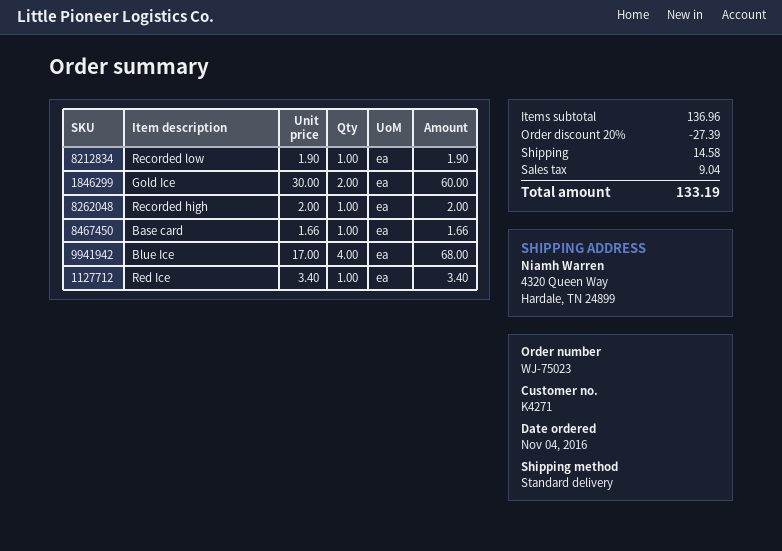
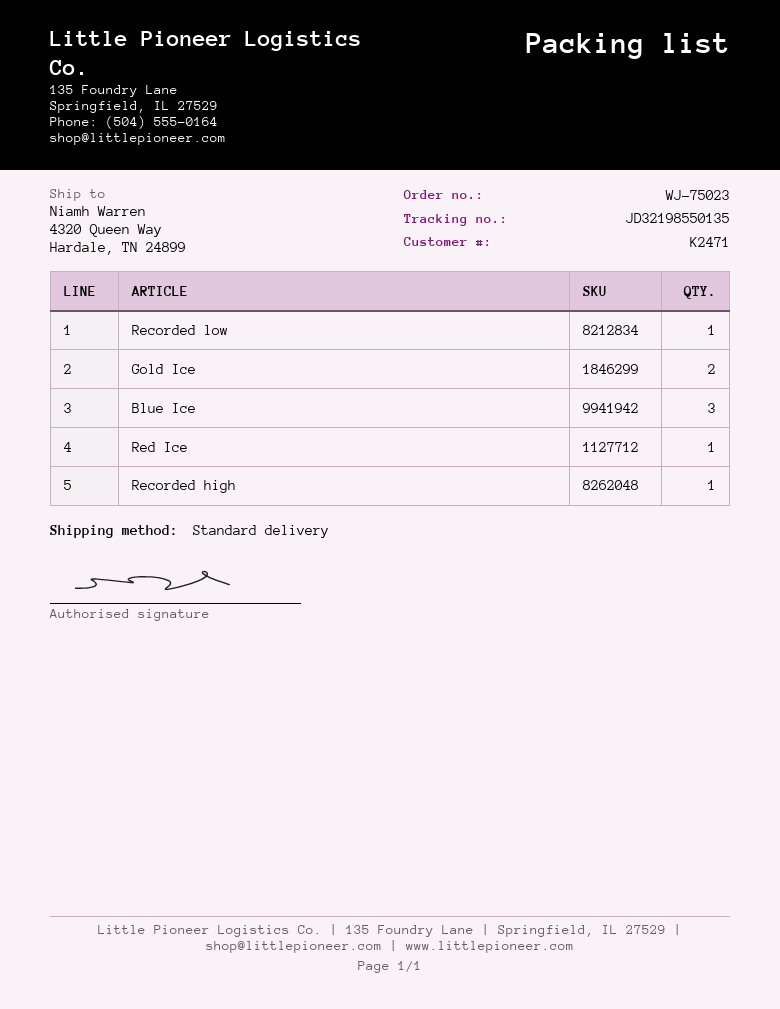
customer number: K4271 -> K2471
Base card: 1 -> none
Blue Ice: 4 -> 3

